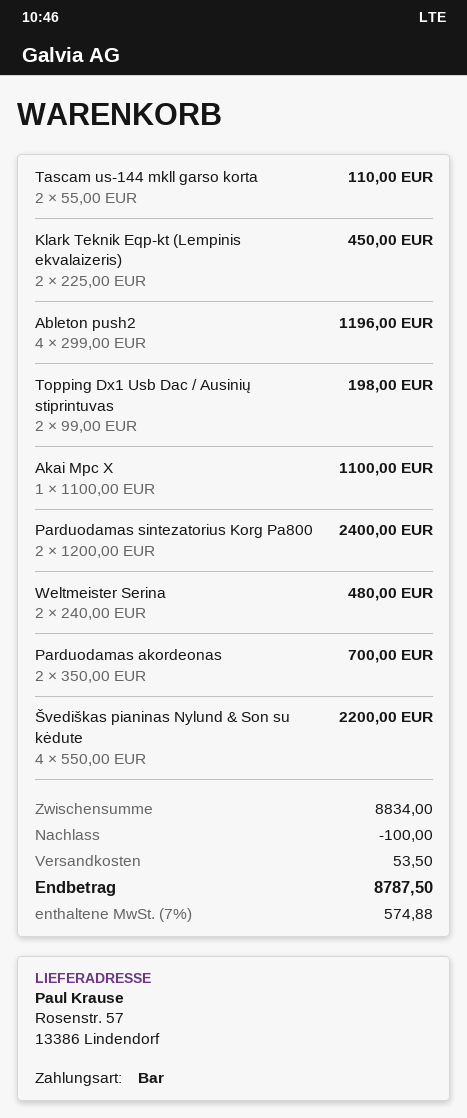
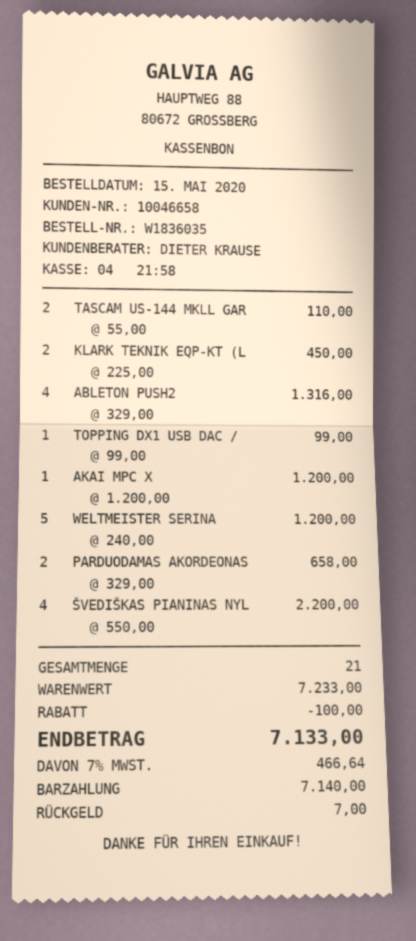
Ableton push2: 4 x 299.00 = 1196.00 -> 4 x 329.00 = 1316.00
Topping Dx1 Usb Dac / Ausinių stiprintuvas: 2 x 99.00 = 198.00 -> 1 x 99.00 = 99.00
Akai Mpc X: 1 x 1100.00 = 1100.00 -> 1 x 1200.00 = 1200.00
Parduodamas sintezatorius Korg Pa800: 2 x 1200.00 = 2400.00 -> none
Weltmeister Serina: 2 x 240.00 = 480.00 -> 5 x 240.00 = 1200.00
Parduodamas akordeonas: 2 x 350.00 = 700.00 -> 2 x 329.00 = 658.00
subtotal: 8834.00 -> 7233.00
shipping: 53.50 -> none
tax: 7% = 574.88 -> 7% = 466.64
total: 8787.50 -> 7133.00

